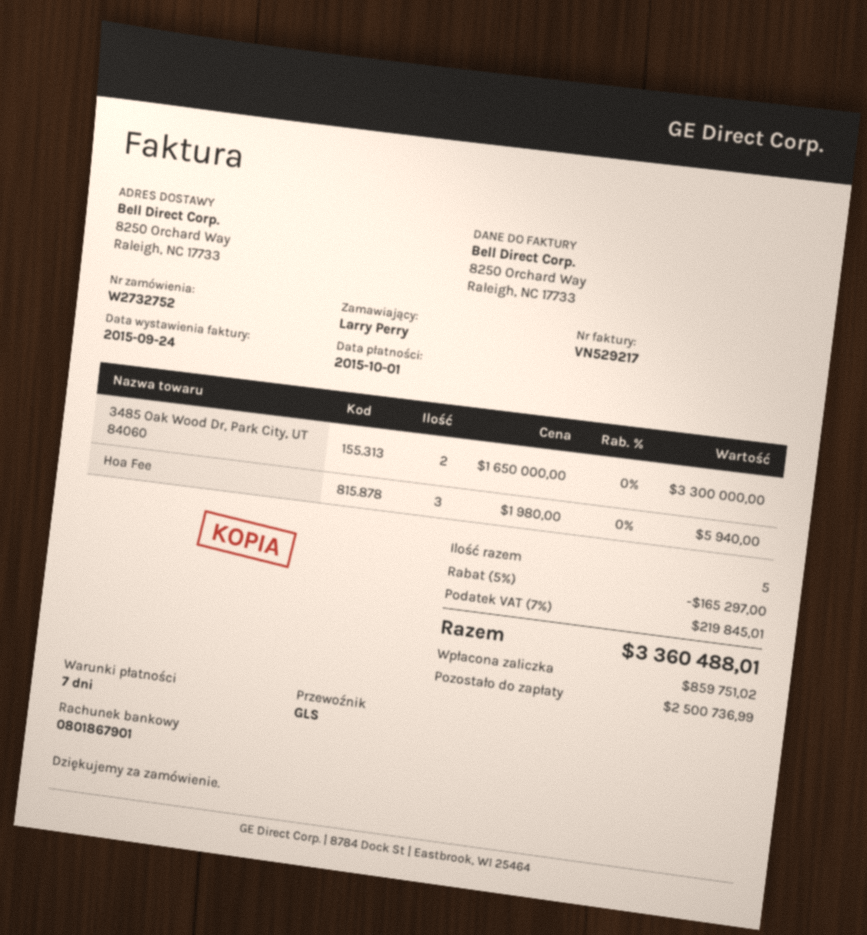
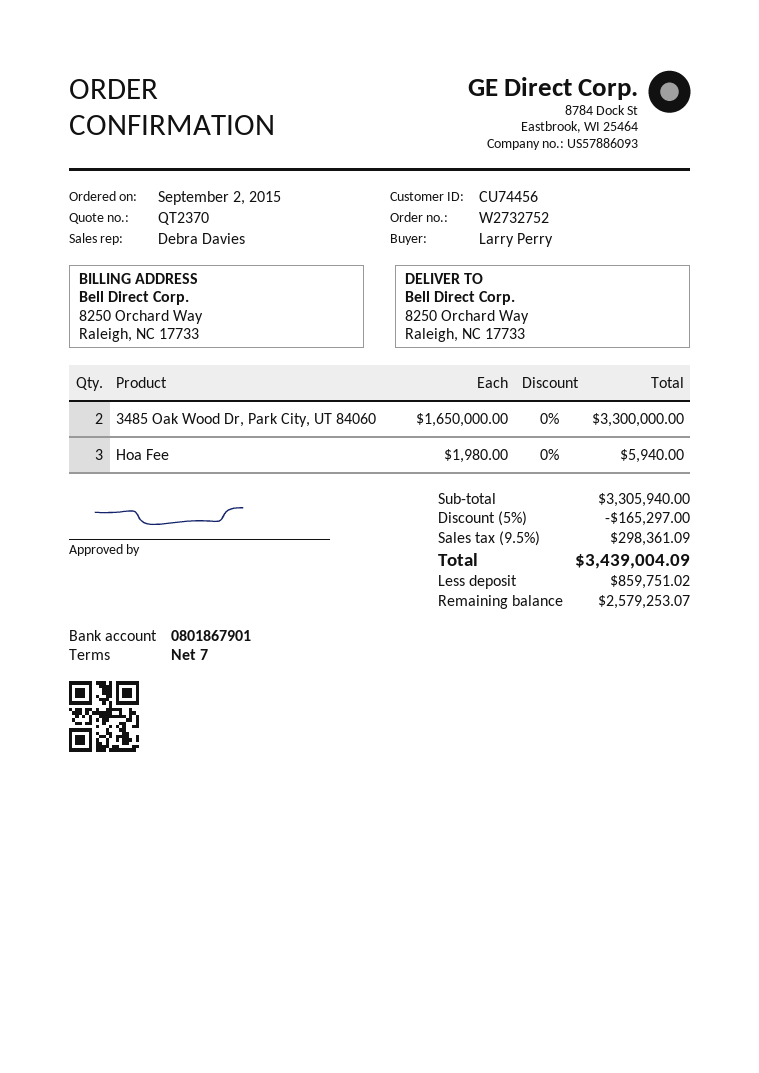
tax: 7% = 219845.01 -> 9.5% = 298361.09
total: 3360488.01 -> 3439004.09
balance: 2500736.99 -> 2579253.07

